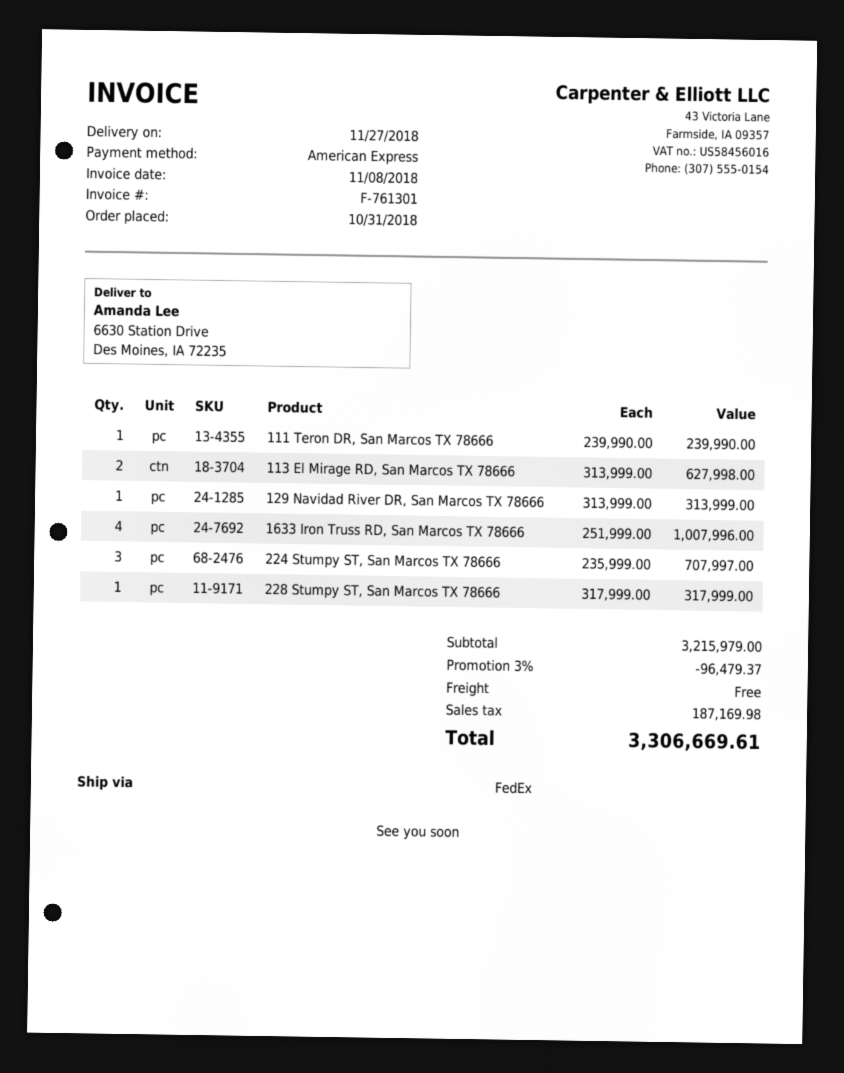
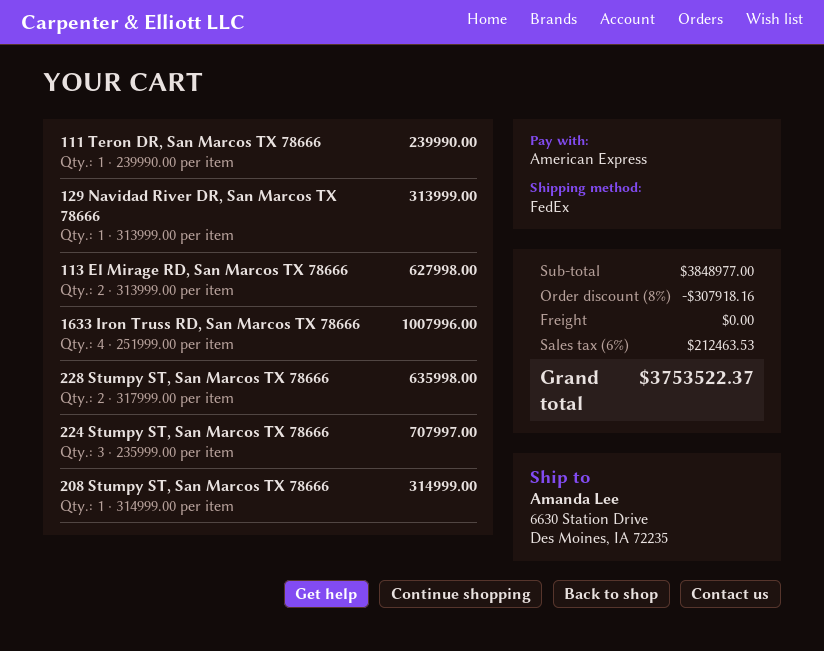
228 Stumpy ST, San Marcos TX 78666: 1 x 317999.00 = 317999.00 -> 2 x 317999.00 = 635998.00
208 Stumpy ST, San Marcos TX 78666: none -> 1 x 314999.00 = 314999.00
subtotal: 3215979.00 -> 3848977.00
discount: 3% = 96479.37 -> 8% = 307918.16
tax: 187169.98 -> 212463.53
total: 3306669.61 -> 3753522.37

